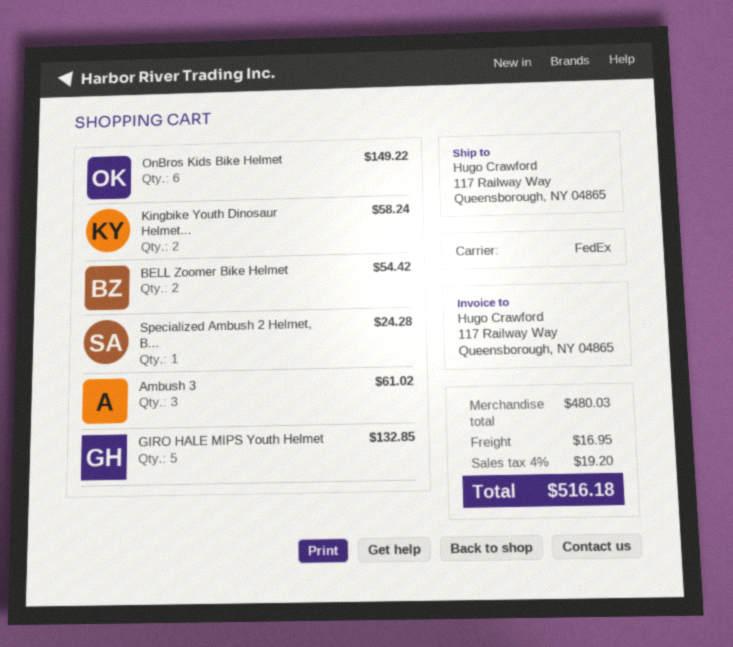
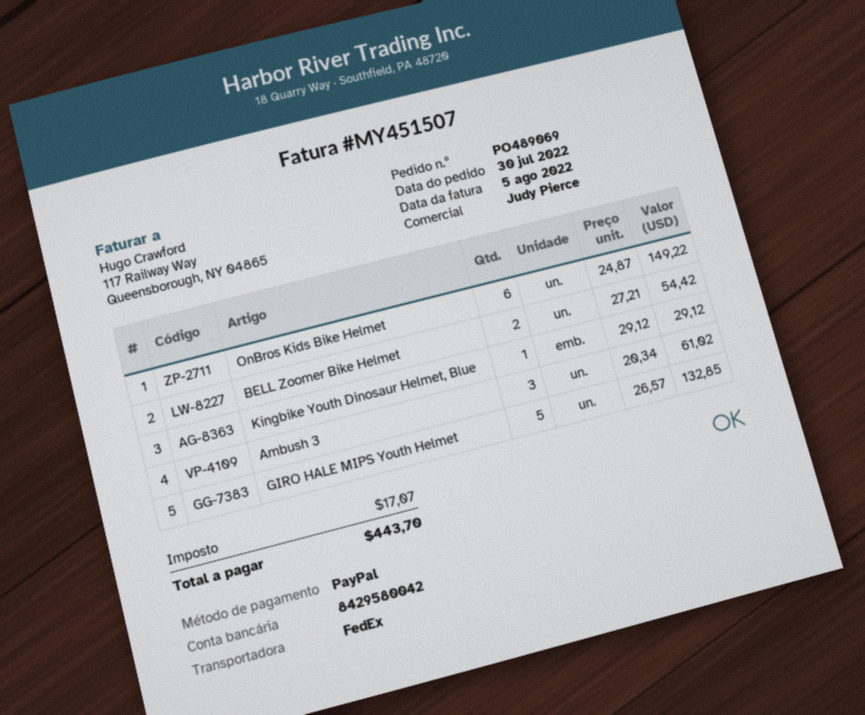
Kingbike Youth Dinosaur Helmet...: 2 for 58.24 -> 1 for 29.12
Specialized Ambush 2 Helmet, B...: 1 for 24.28 -> none
shipping: 16.95 -> none
tax: 19.20 -> 17.07
total: 516.18 -> 443.70

